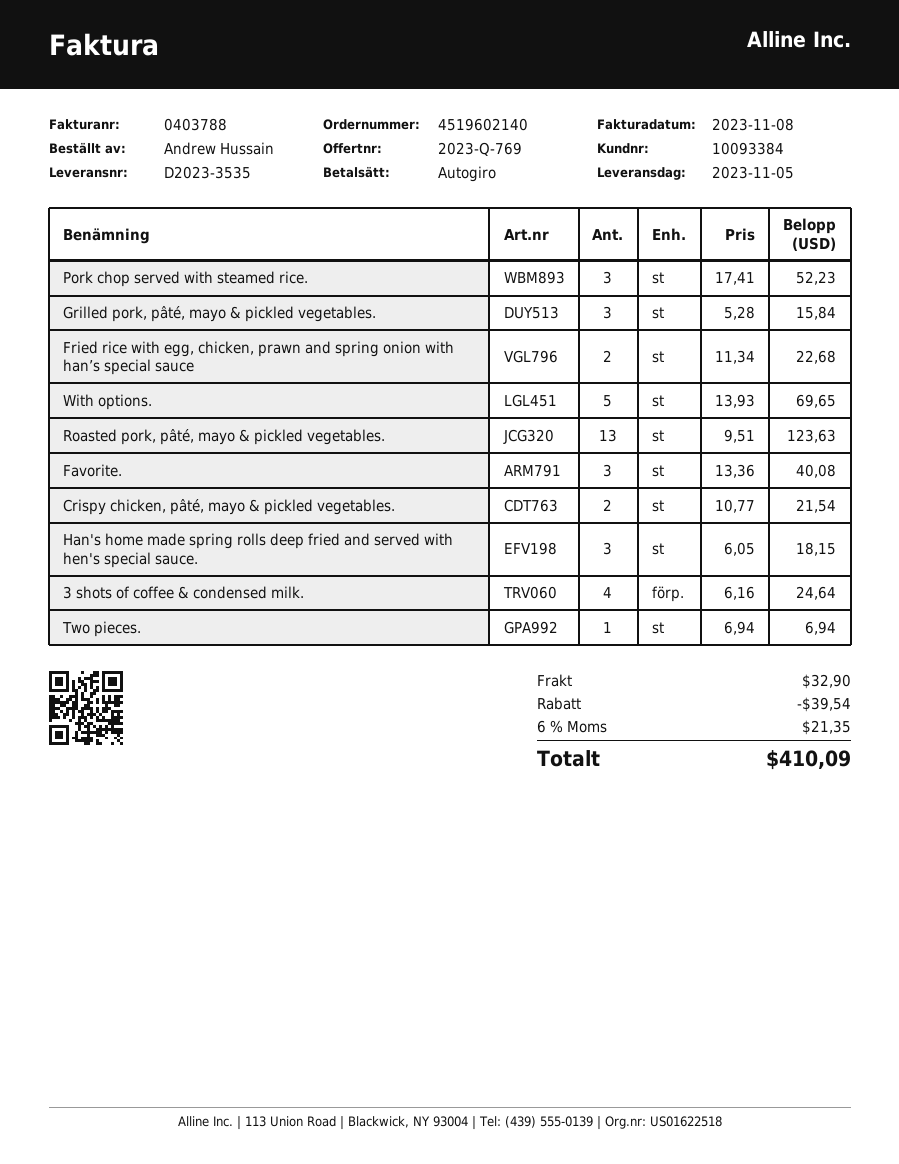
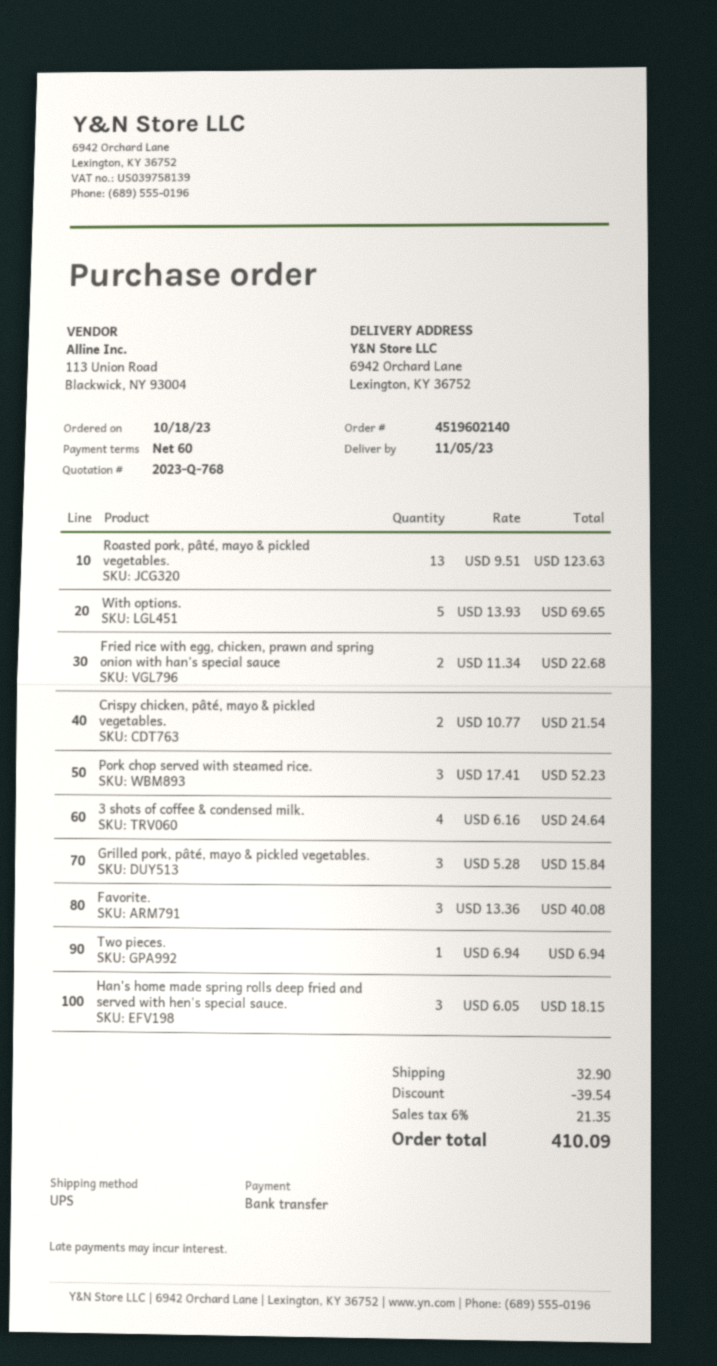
quote number: 2023-Q-769 -> 2023-Q-768
payment method: direct debit -> bank transfer

